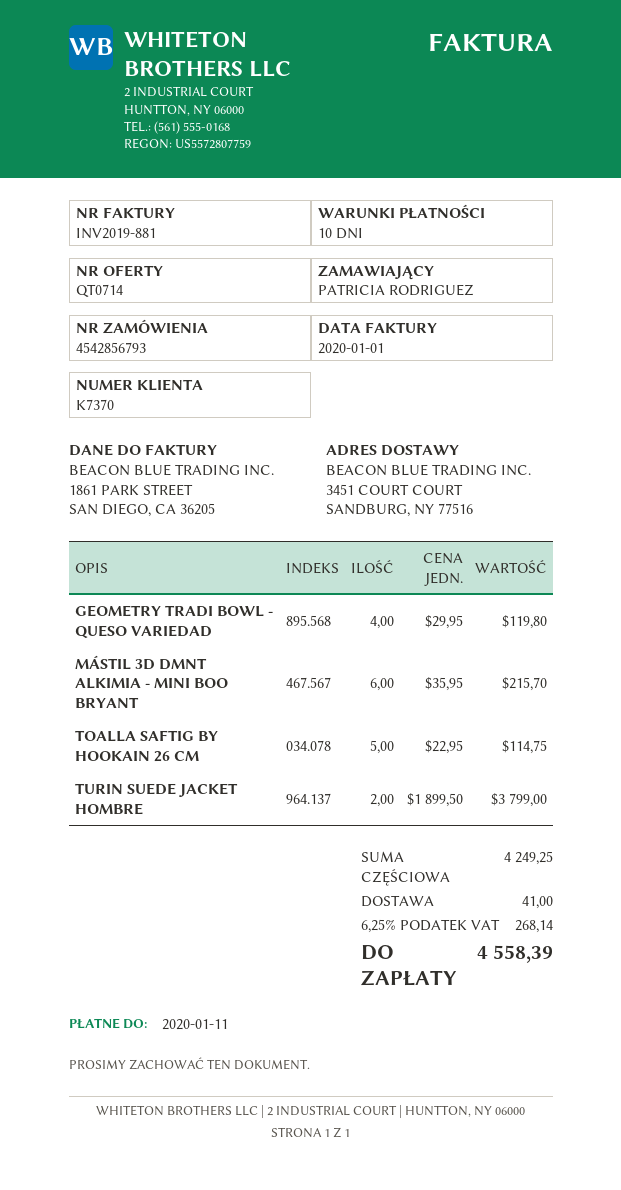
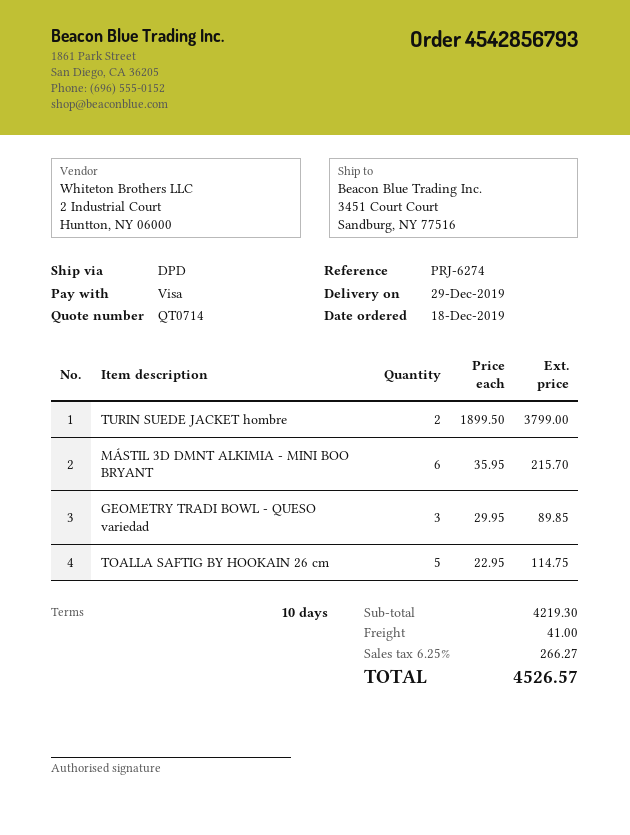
GEOMETRY TRADI BOWL - QUESO VARIEDAD: 4 x 29.95 = 119.80 -> 3 x 29.95 = 89.85
subtotal: 4249.25 -> 4219.30
tax: 6.25% = 268.14 -> 6.25% = 266.27
total: 4558.39 -> 4526.57

